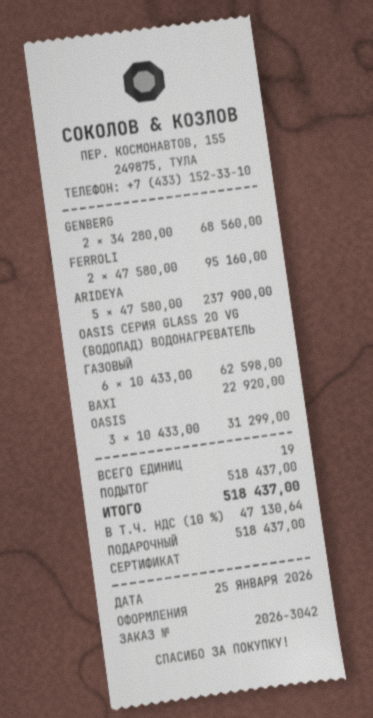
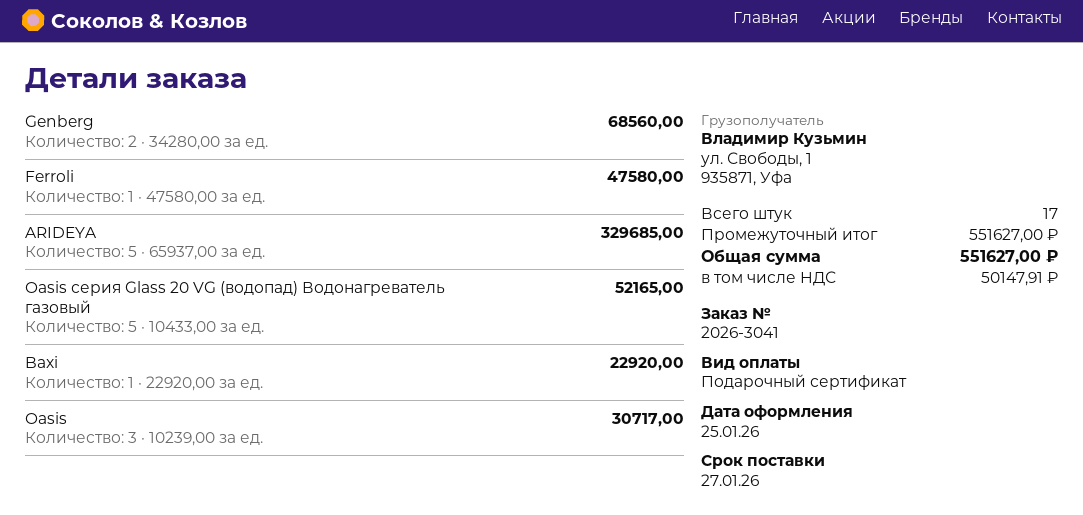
order number: 2026-3042 -> 2026-3041
FERROLI: 2 x 47580.00 = 95160.00 -> 1 x 47580.00 = 47580.00
ARIDEYA: 5 x 47580.00 = 237900.00 -> 5 x 65937.00 = 329685.00
OASIS СЕРИЯ GLASS 20 VG (ВОДОПАД) ВОДОНАГРЕВАТЕЛЬ ГАЗОВЫЙ: 6 x 10433.00 = 62598.00 -> 5 x 10433.00 = 52165.00
OASIS: 3 x 10433.00 = 31299.00 -> 3 x 10239.00 = 30717.00
total quantity: 19 -> 17
subtotal: 518437.00 -> 551627.00
tax: 47130.64 -> 50147.91
total: 518437.00 -> 551627.00

